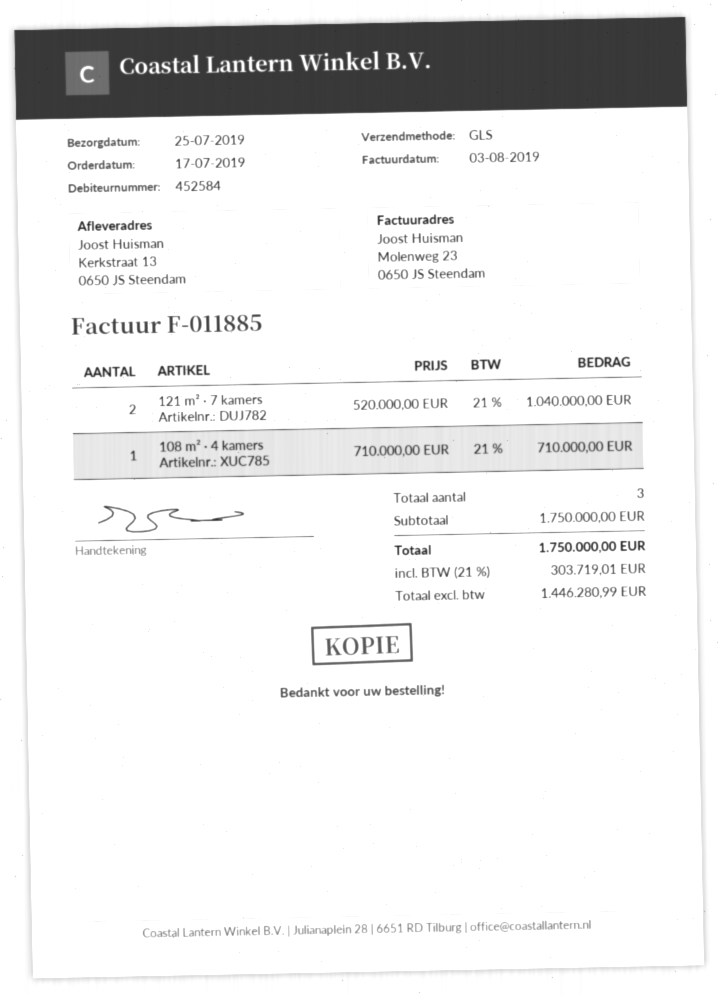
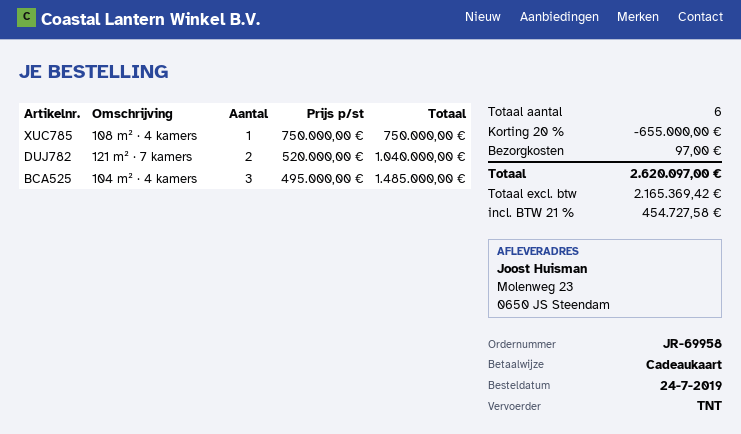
order date: 2019-07-17 -> 2019-07-24
shipping method: GLS -> TNT
ship to: Kerkstraat 13, 0650 JS Steendam -> Molenweg 23, 0650 JS Steendam
108 m² · 4 kamers: 1 x 710000.00 = 710000.00 -> 1 x 750000.00 = 750000.00
104 m² · 4 kamers: none -> 3 x 495000.00 = 1485000.00
total quantity: 3 -> 6
discount: none -> 20% = 655000.00
shipping: none -> 97.00
net: 1446280.99 -> 2165369.42
tax: 21% = 303719.01 -> 21% = 454727.58
total: 1750000.00 -> 2620097.00

